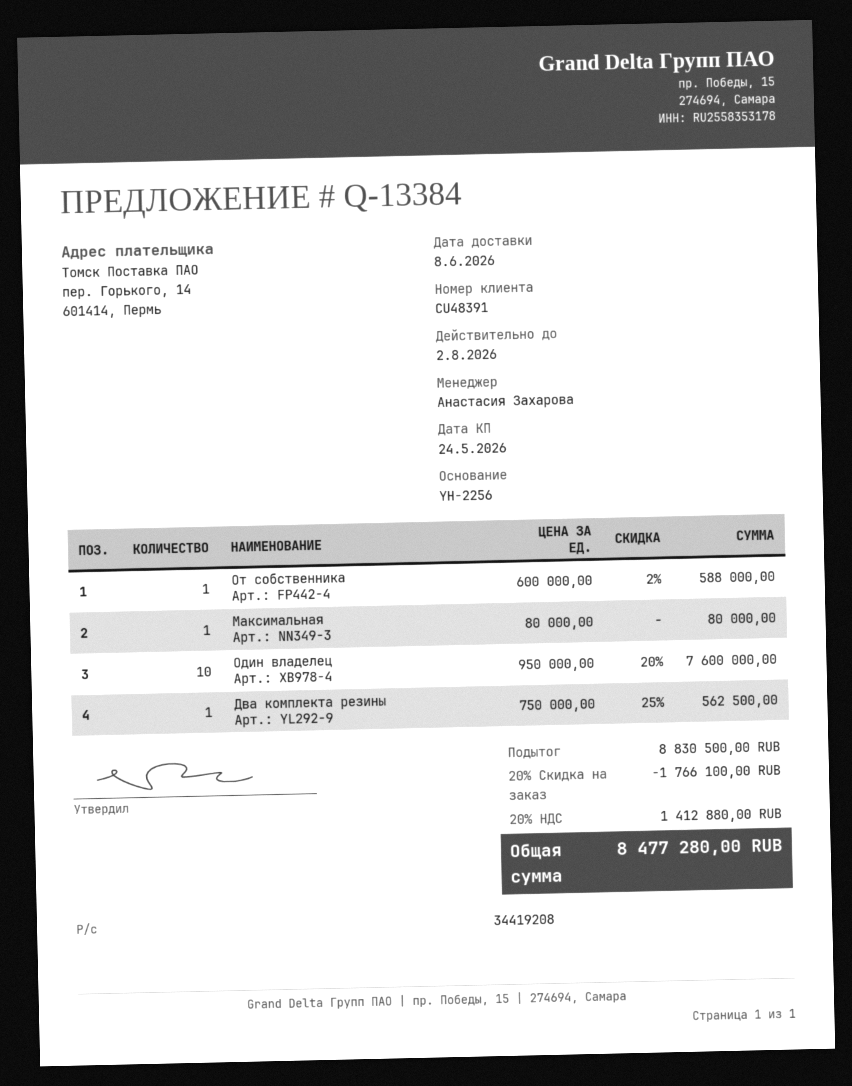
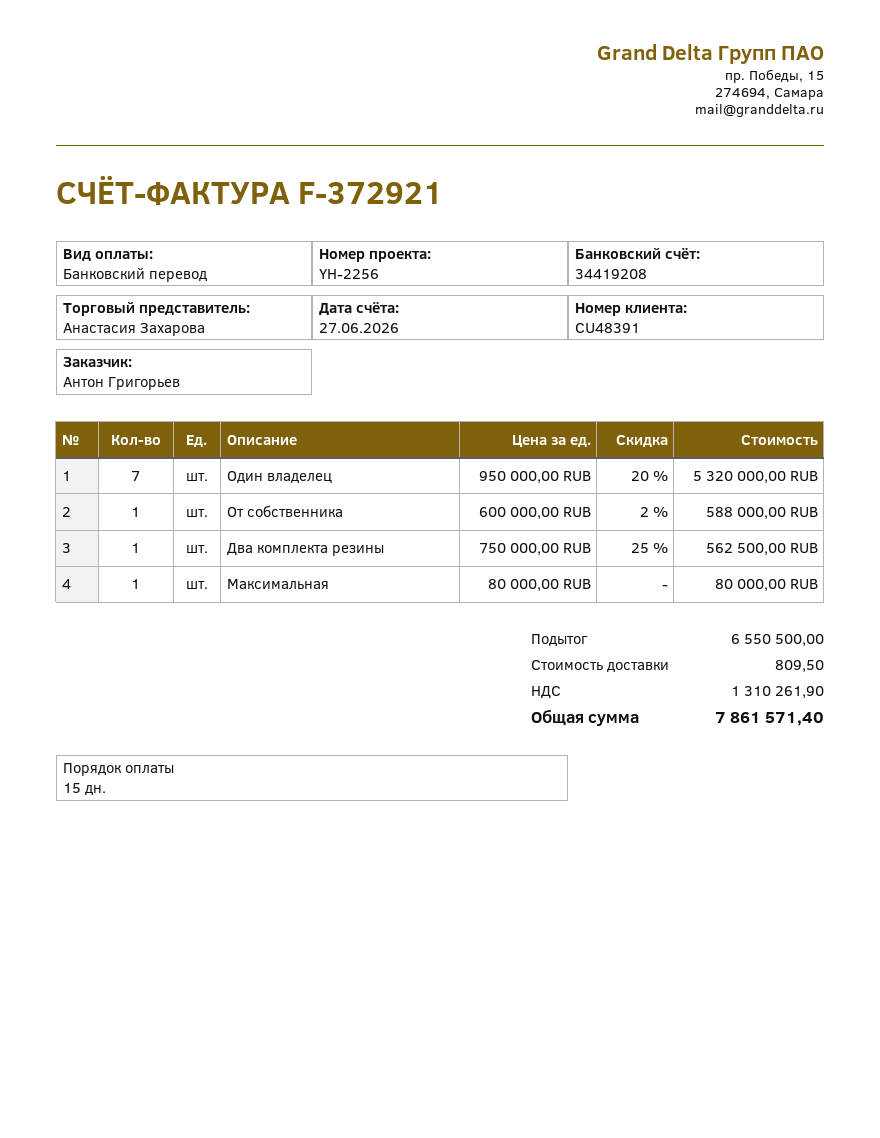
Один владелец: 10 x 950000.00 - 20% = 7600000.00 -> 7 x 950000.00 - 20% = 5320000.00
subtotal: 8830500.00 -> 6550500.00
discount: 20% = 1766100.00 -> none
shipping: none -> 809.50
tax: 1412880.00 -> 1310261.90
total: 8477280.00 -> 7861571.40

